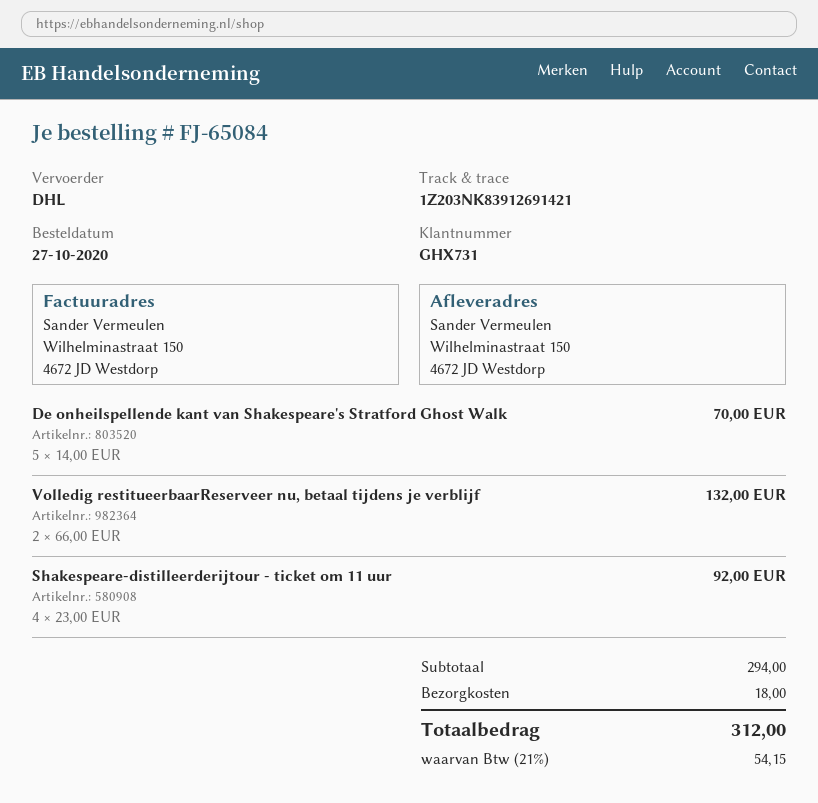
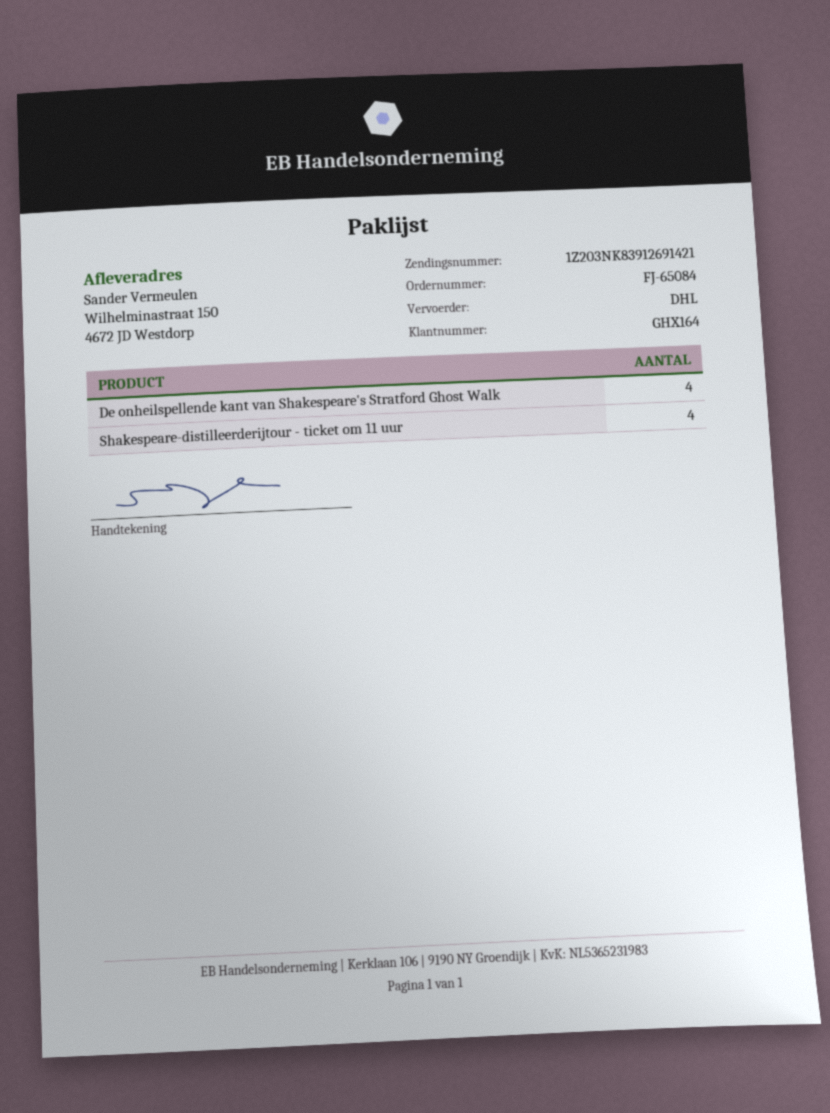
customer number: GHX731 -> GHX164
De onheilspellende kant van Shakespeare's Stratford Ghost Walk: 5 -> 4
Volledig restitueerbaarReserveer nu, betaal tijdens je verblijf: 2 -> none

